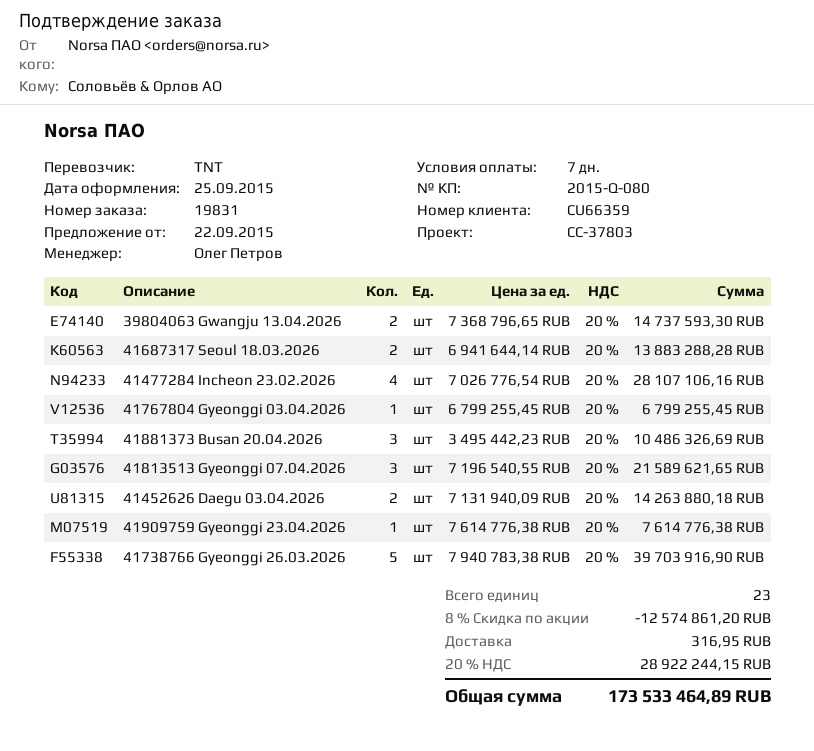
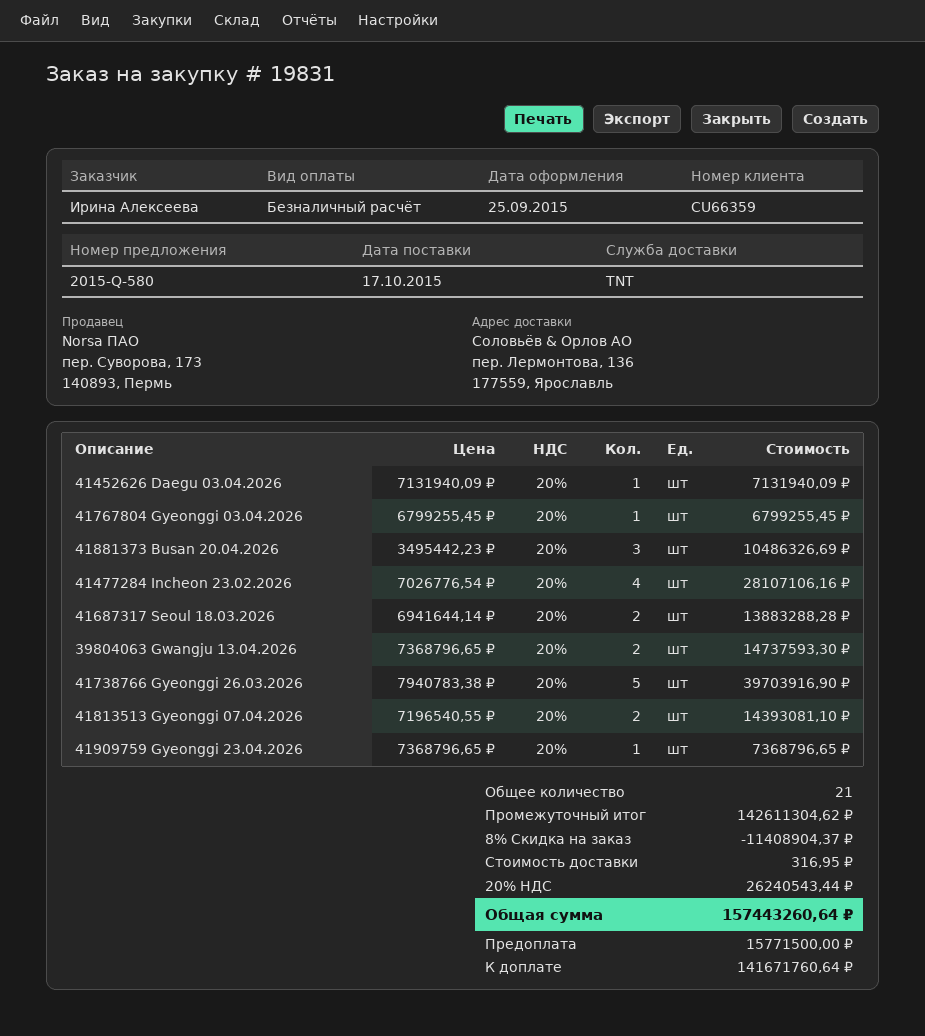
quote number: 2015-Q-080 -> 2015-Q-580
41813513 Gyeonggi 07.04.2026: 3 x 7196540.55 = 21589621.65 -> 2 x 7196540.55 = 14393081.10
41452626 Daegu 03.04.2026: 2 x 7131940.09 = 14263880.18 -> 1 x 7131940.09 = 7131940.09
41909759 Gyeonggi 23.04.2026: 1 x 7614776.38 = 7614776.38 -> 1 x 7368796.65 = 7368796.65
total quantity: 23 -> 21
discount: 8% = 12574861.20 -> 8% = 11408904.37
tax: 20% = 28922244.15 -> 20% = 26240543.44
total: 173533464.89 -> 157443260.64

